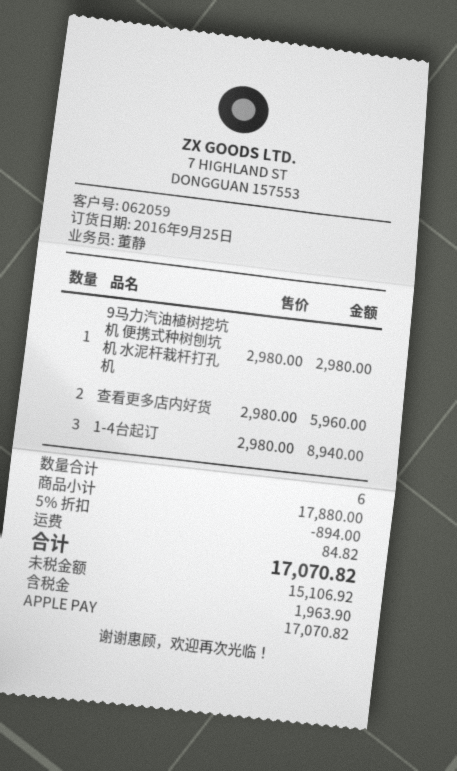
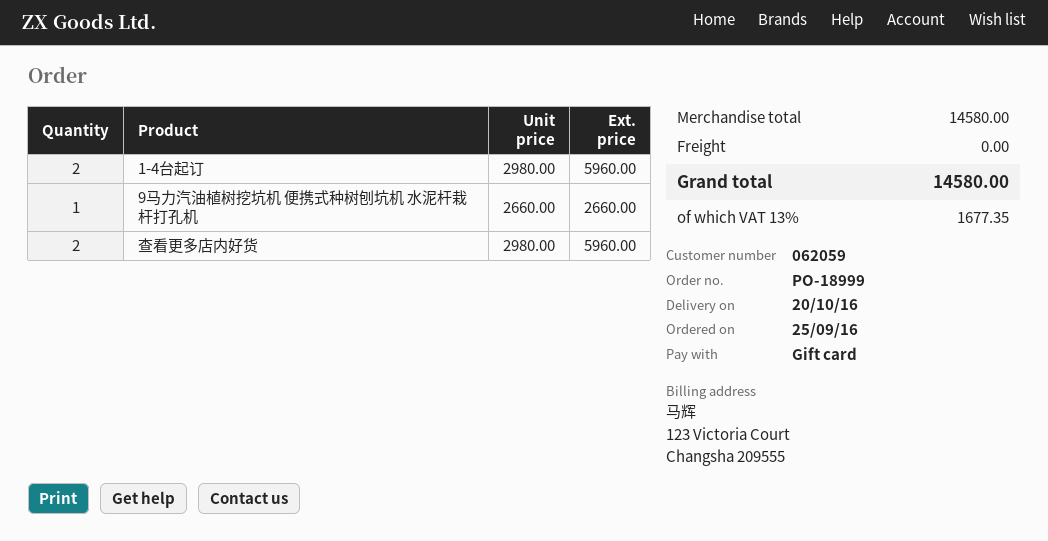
payment method: Apple Pay -> gift card
9马力汽油植树挖坑机 便携式种树刨坑机 水泥杆栽杆打孔机: 1 x 2980.00 = 2980.00 -> 1 x 2660.00 = 2660.00
1-4台起订: 3 x 2980.00 = 8940.00 -> 2 x 2980.00 = 5960.00
subtotal: 17880.00 -> 14580.00
discount: 5% = 894.00 -> none
shipping: 84.82 -> 0.00
tax: 1963.90 -> 1677.35
total: 17070.82 -> 14580.00

